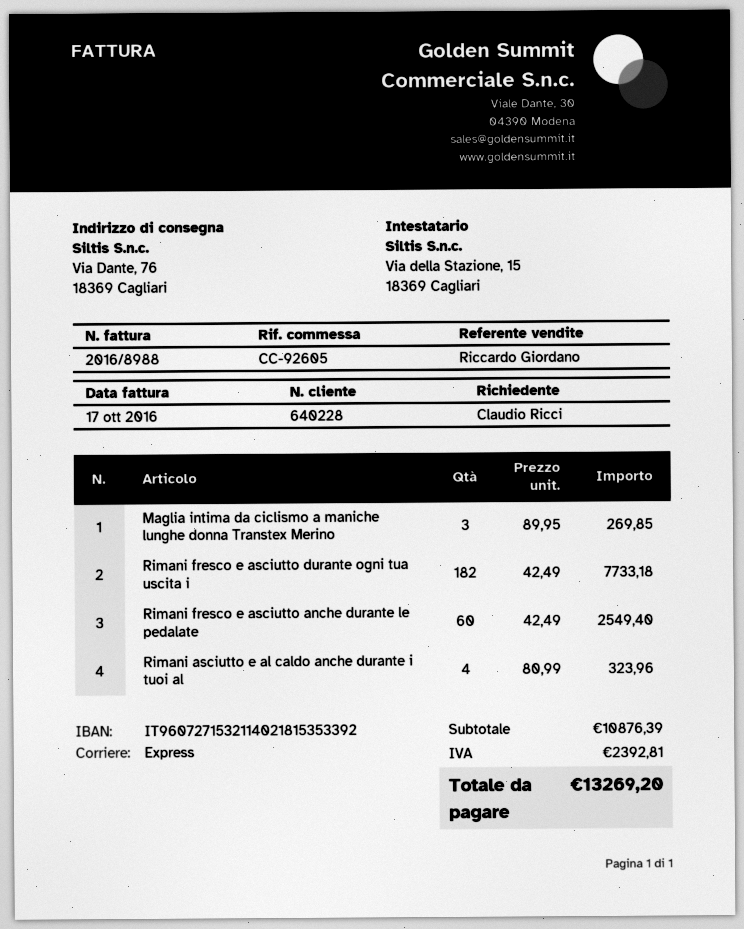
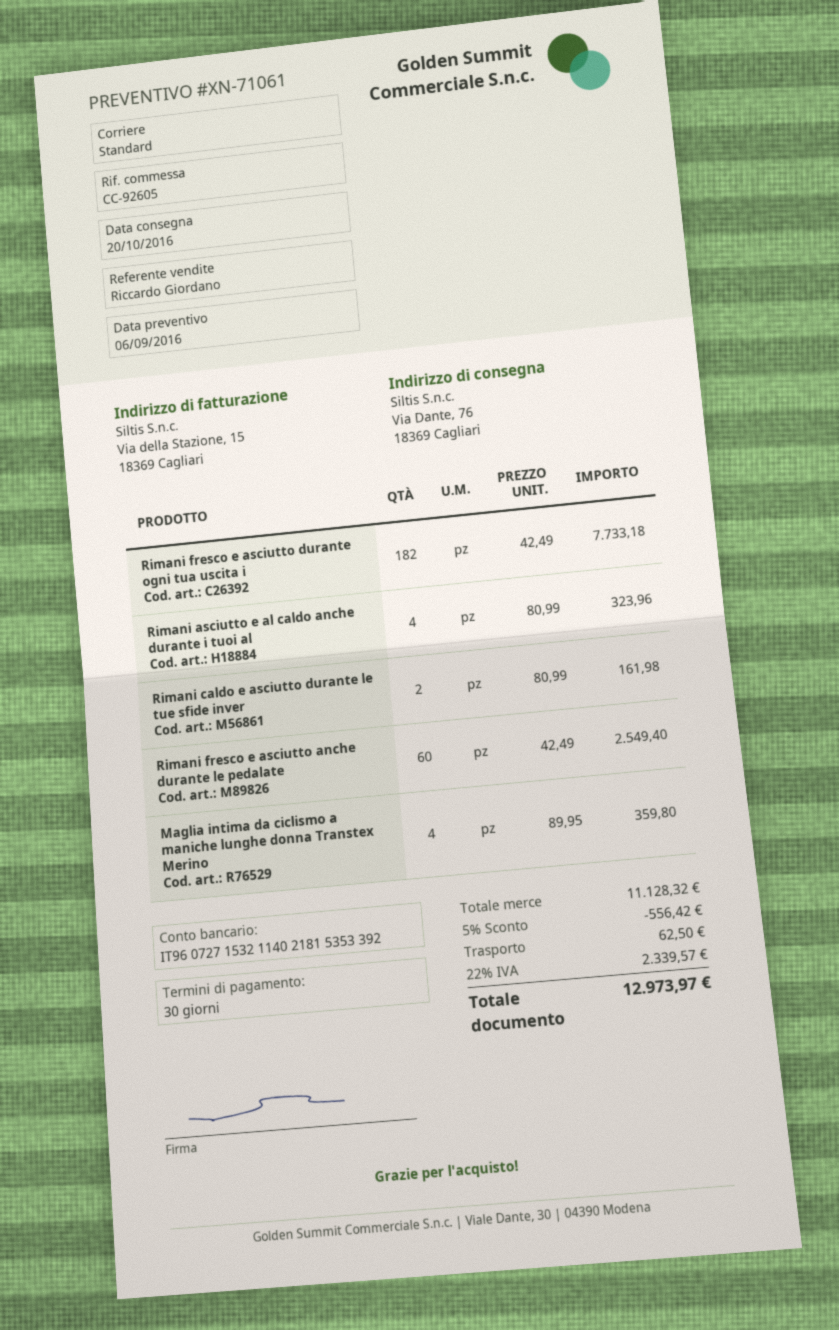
shipping method: express -> standard
Maglia intima da ciclismo a maniche lunghe donna Transtex Merino: 3 x 89.95 = 269.85 -> 4 x 89.95 = 359.80
Rimani caldo e asciutto durante le tue sfide inver: none -> 2 x 80.99 = 161.98
subtotal: 10876.39 -> 11128.32
discount: none -> 5% = 556.42
shipping: none -> 62.50
tax: 2392.81 -> 2339.57
total: 13269.20 -> 12973.97

